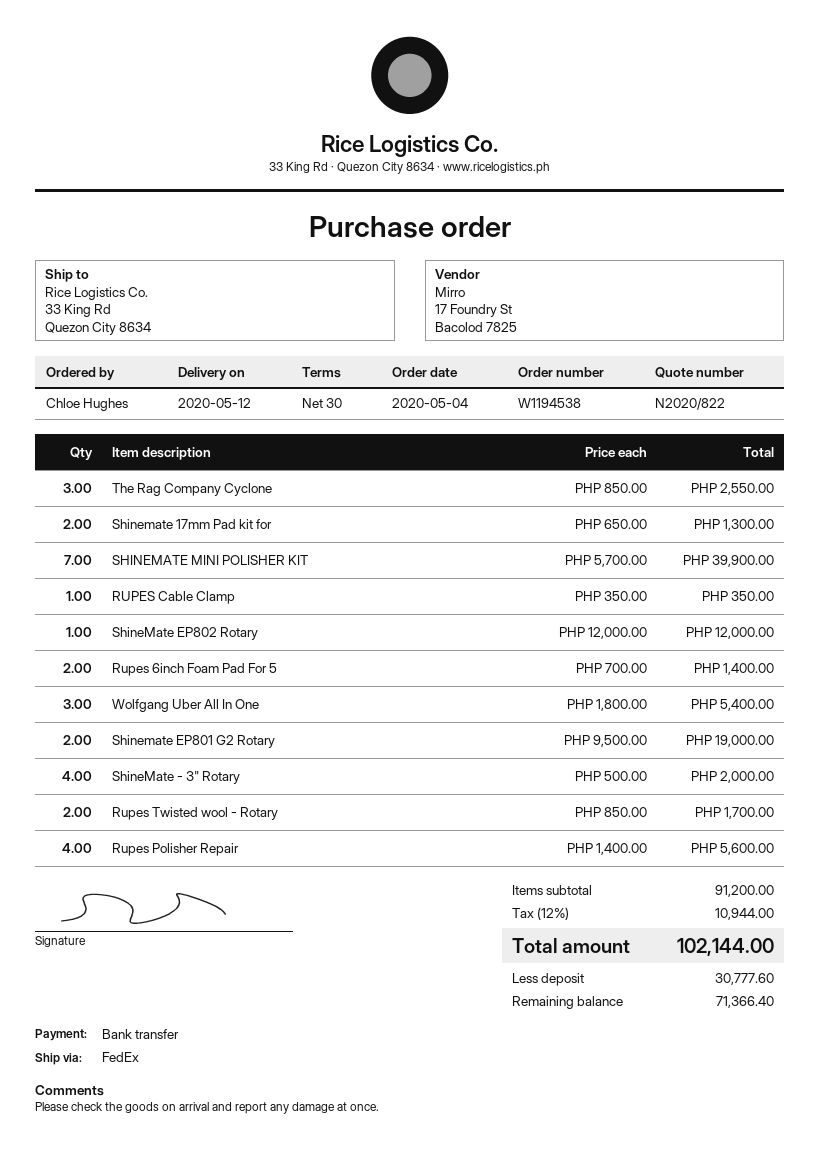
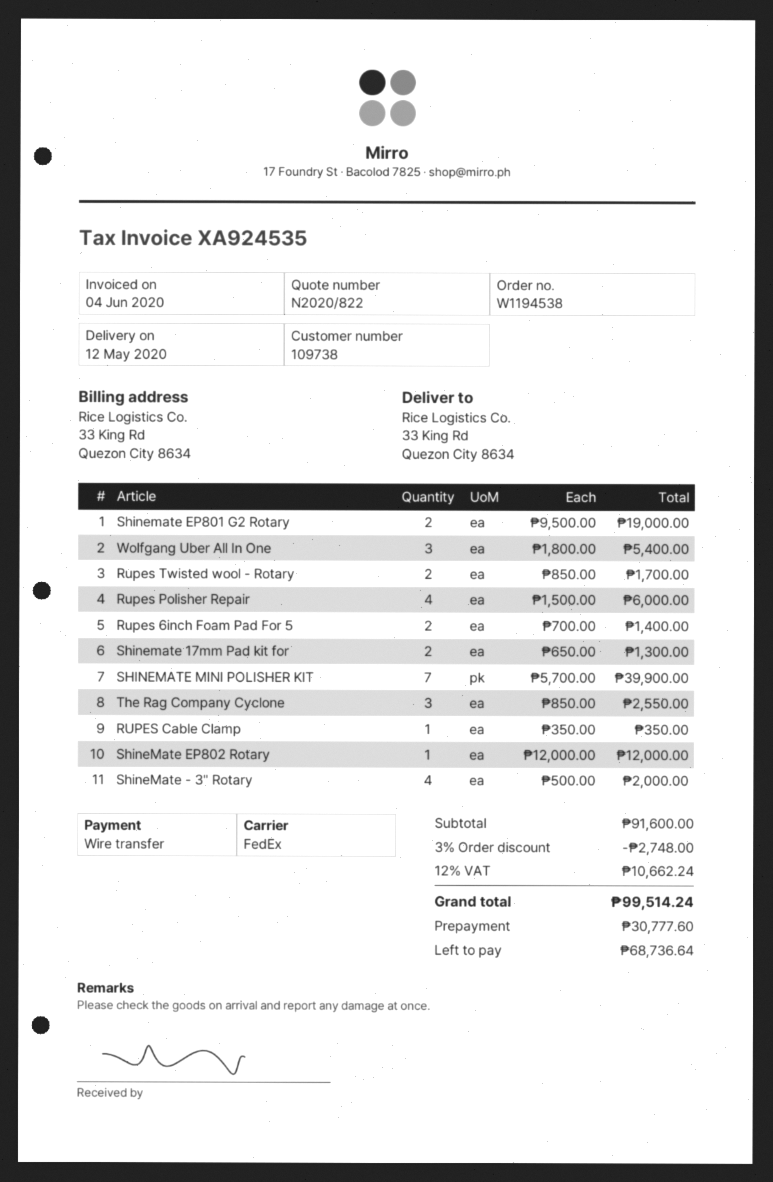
Rupes Polisher Repair: 4 x 1400.00 = 5600.00 -> 4 x 1500.00 = 6000.00
subtotal: 91200.00 -> 91600.00
discount: none -> 3% = 2748.00
tax: 12% = 10944.00 -> 12% = 10662.24
total: 102144.00 -> 99514.24
balance: 71366.40 -> 68736.64

